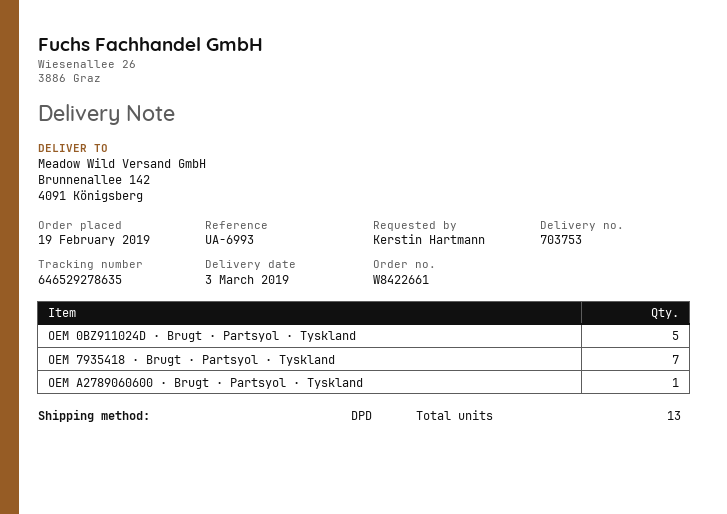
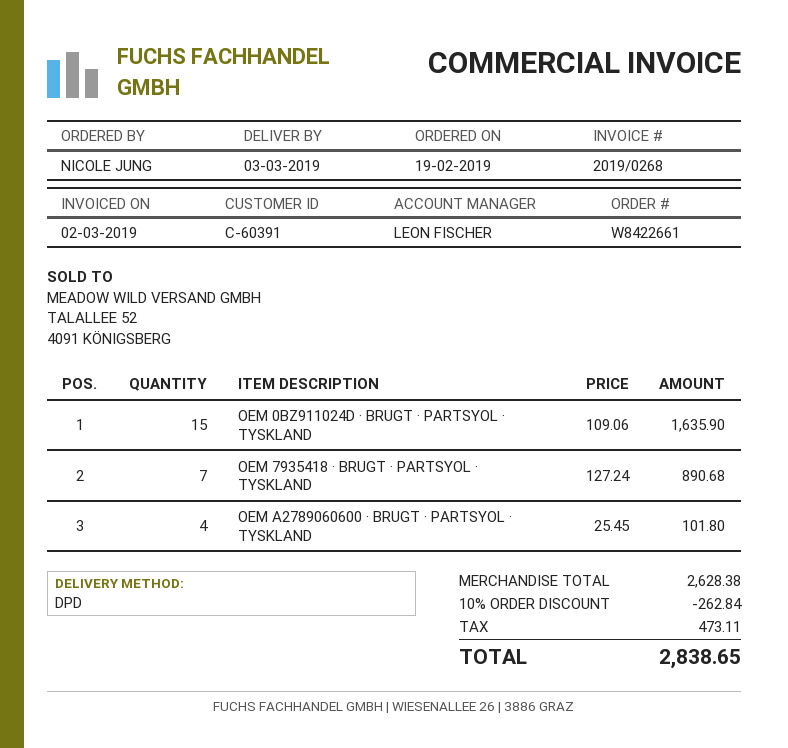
ordered by: Kerstin Hartmann -> NICOLE JUNG
OEM 0BZ911024D · Brugt · Partsyol · Tyskland: 5 -> 15
OEM A2789060600 · Brugt · Partsyol · Tyskland: 1 -> 4

